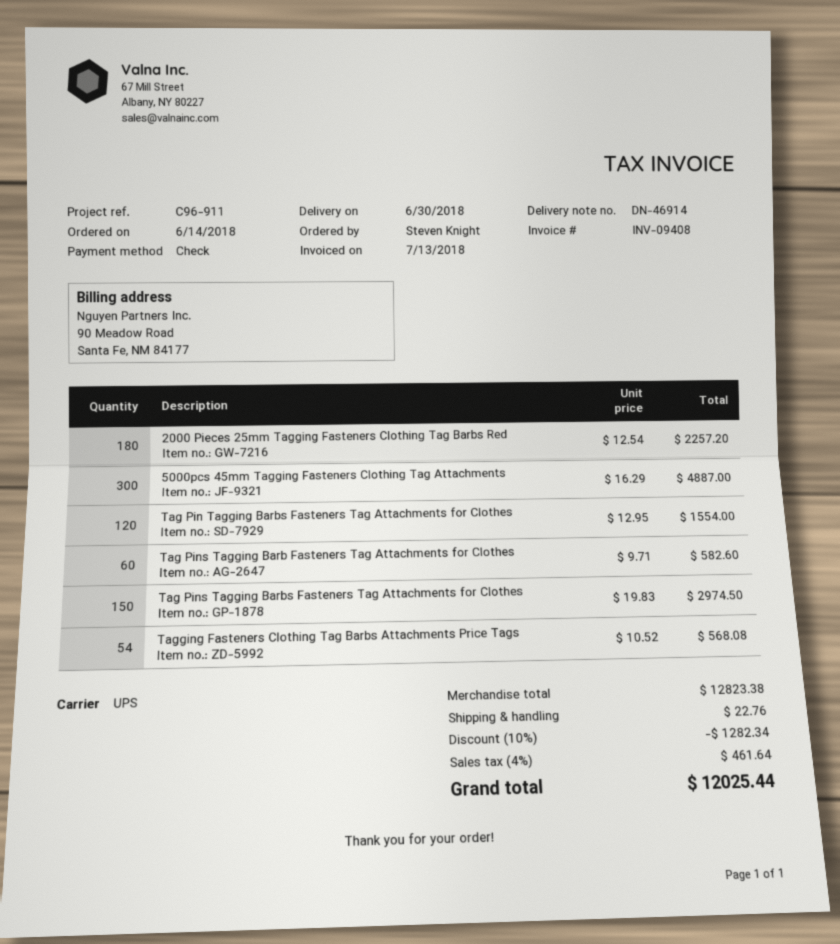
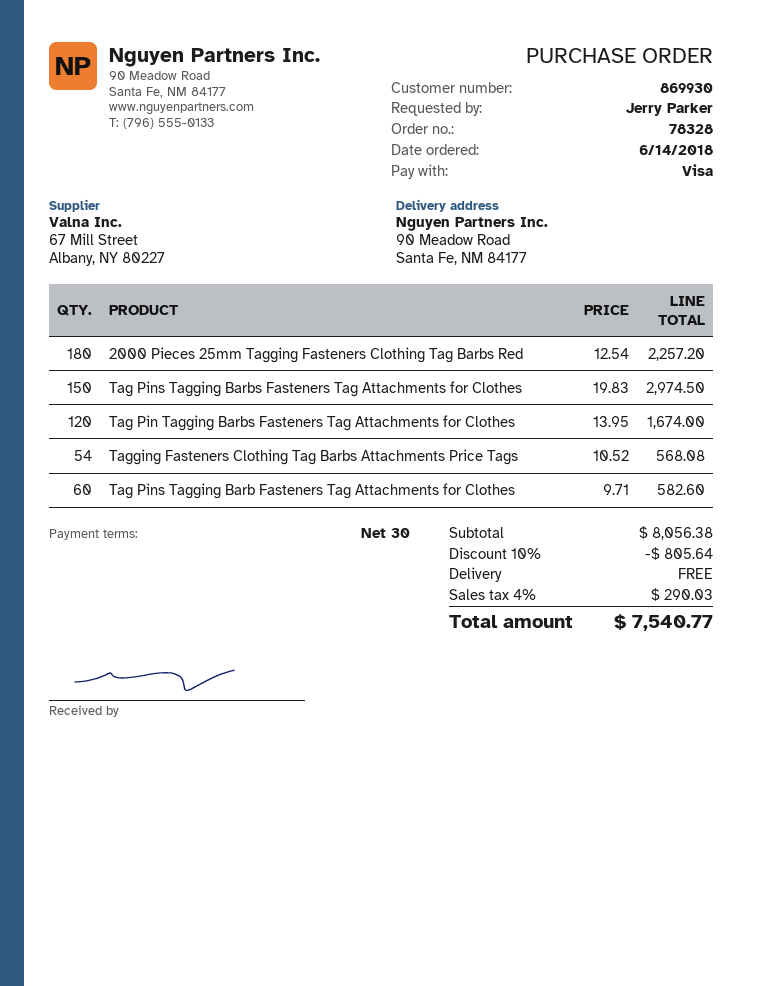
ordered by: Steven Knight -> Jerry Parker
payment method: cheque -> Visa
5000pcs 45mm Tagging Fasteners Clothing Tag Attachments: 300 x 16.29 = 4887.00 -> none
Tag Pin Tagging Barbs Fasteners Tag Attachments for Clothes: 120 x 12.95 = 1554.00 -> 120 x 13.95 = 1674.00
subtotal: 12823.38 -> 8056.38
discount: 10% = 1282.34 -> 10% = 805.64
shipping: 22.76 -> 0.00
tax: 4% = 461.64 -> 4% = 290.03
total: 12025.44 -> 7540.77

